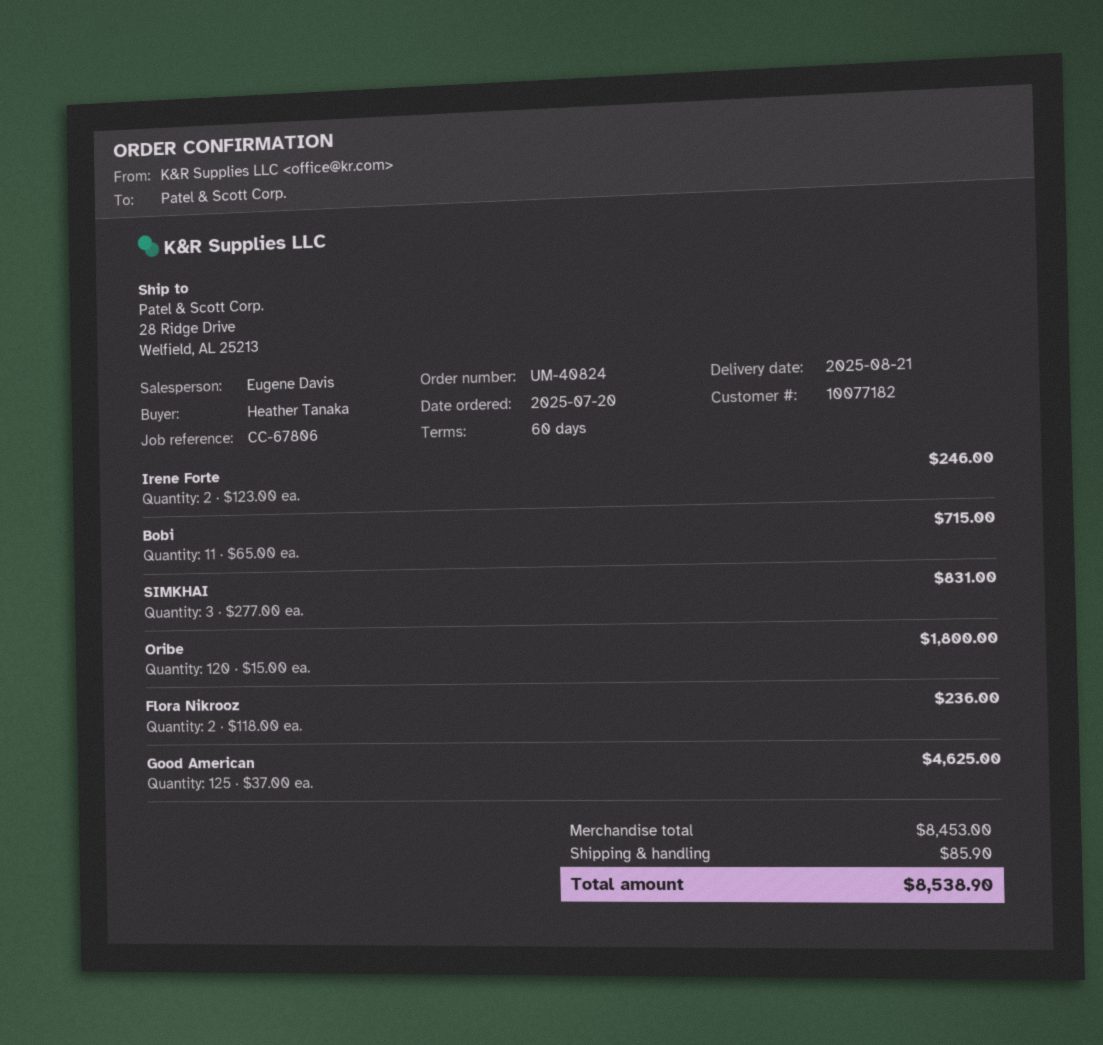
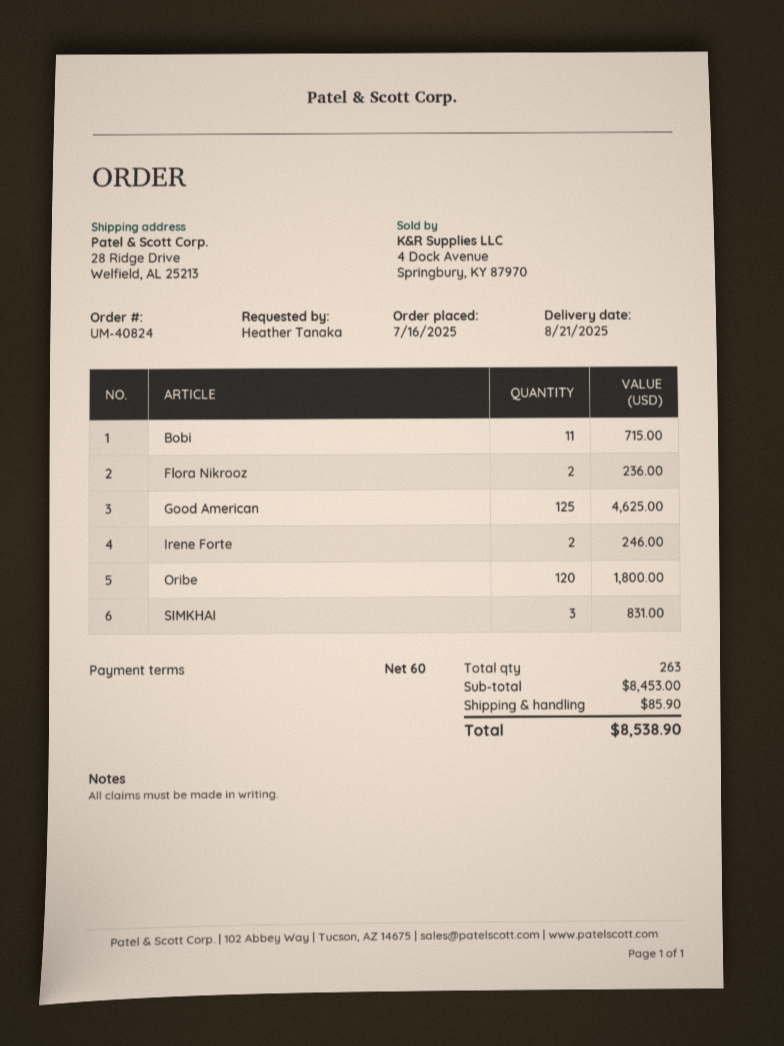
order date: 2025-07-20 -> 2025-07-16

